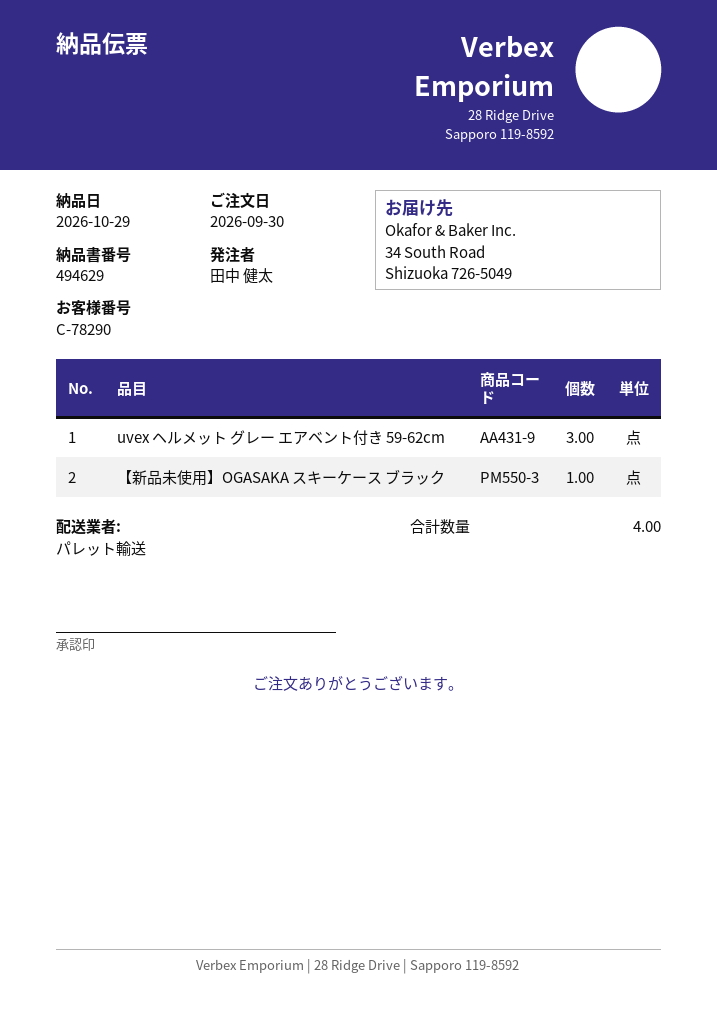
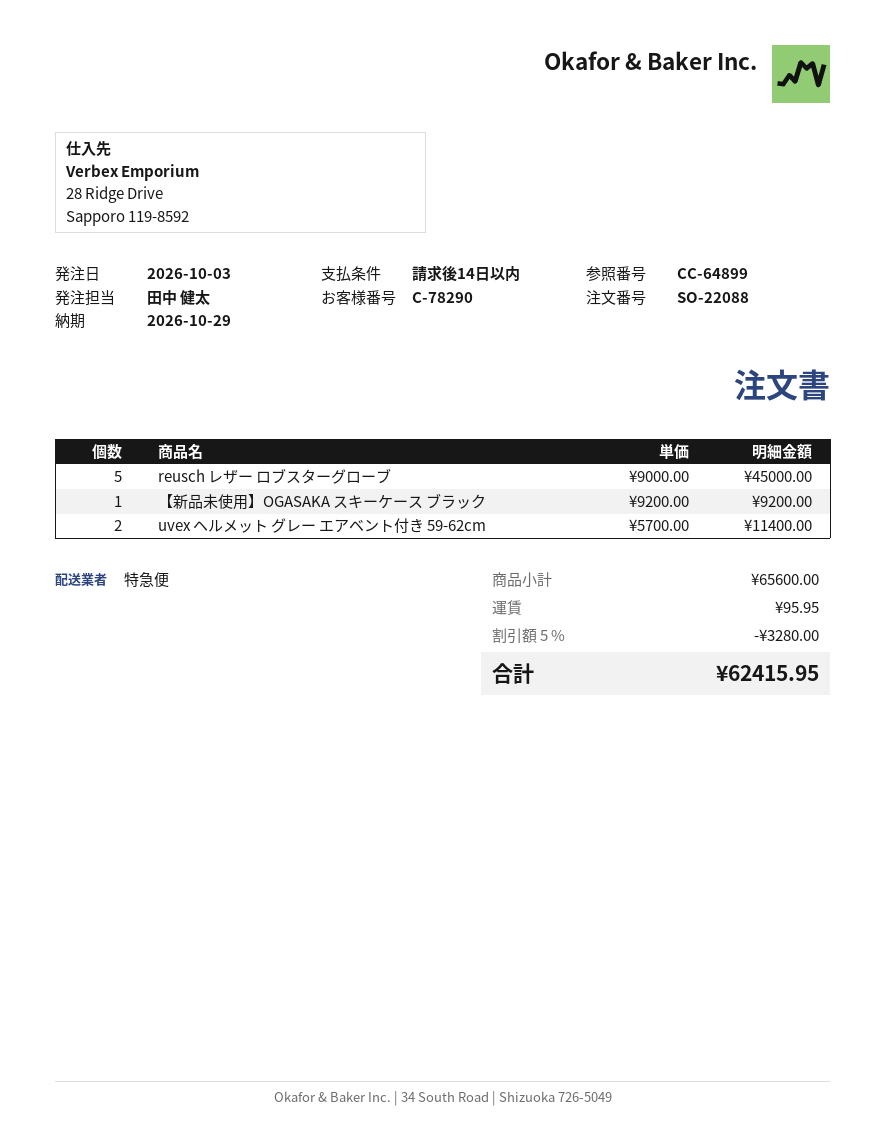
order date: 2026-09-30 -> 2026-10-03
shipping method: pallet freight -> express
uvex ヘルメット グレー エアベント付き 59-62cm: 3 -> 2
reusch レザー ロブスターグローブ: none -> 5

